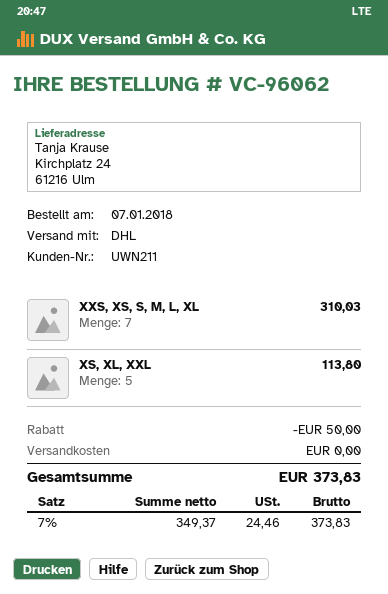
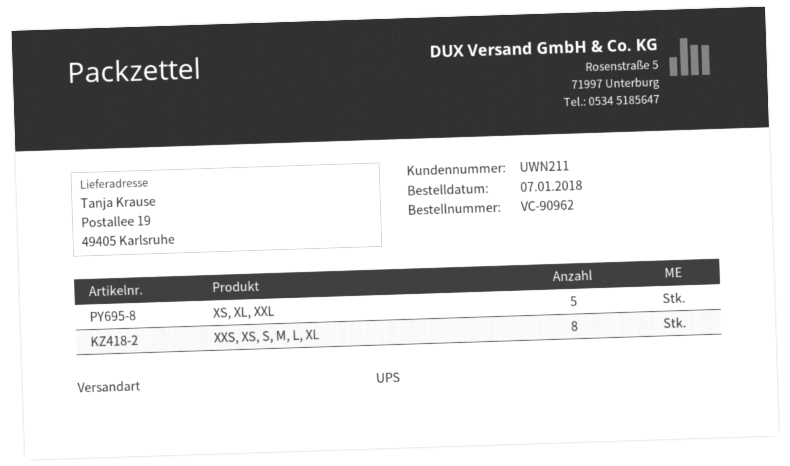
order number: VC-96062 -> VC-90962
shipping method: DHL -> UPS
ship to: Kirchplatz 24, 61216 Ulm -> Postallee 19, 49405 Karlsruhe
XXS, XS, S, M, L, XL: 7 -> 8

